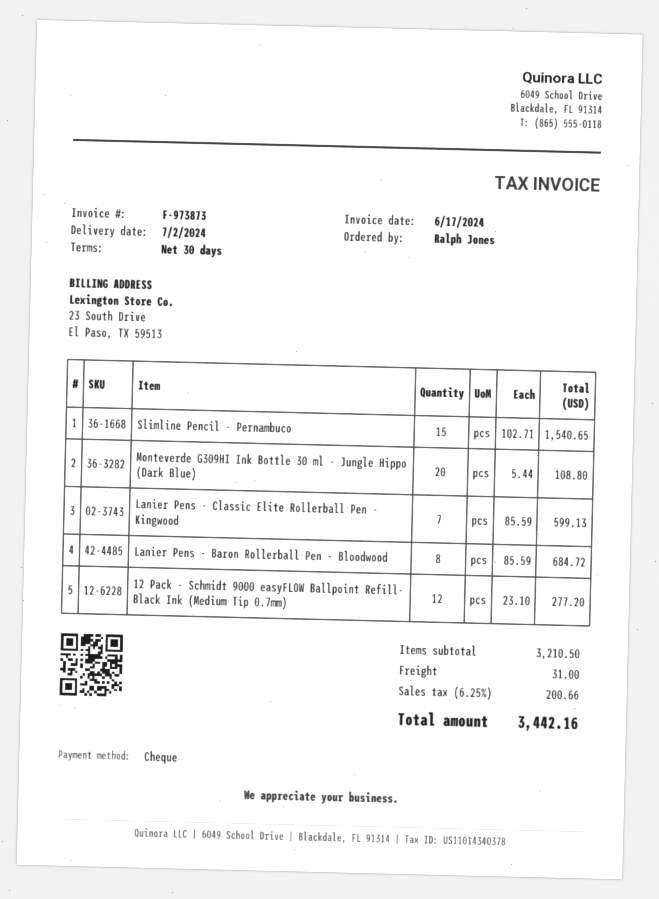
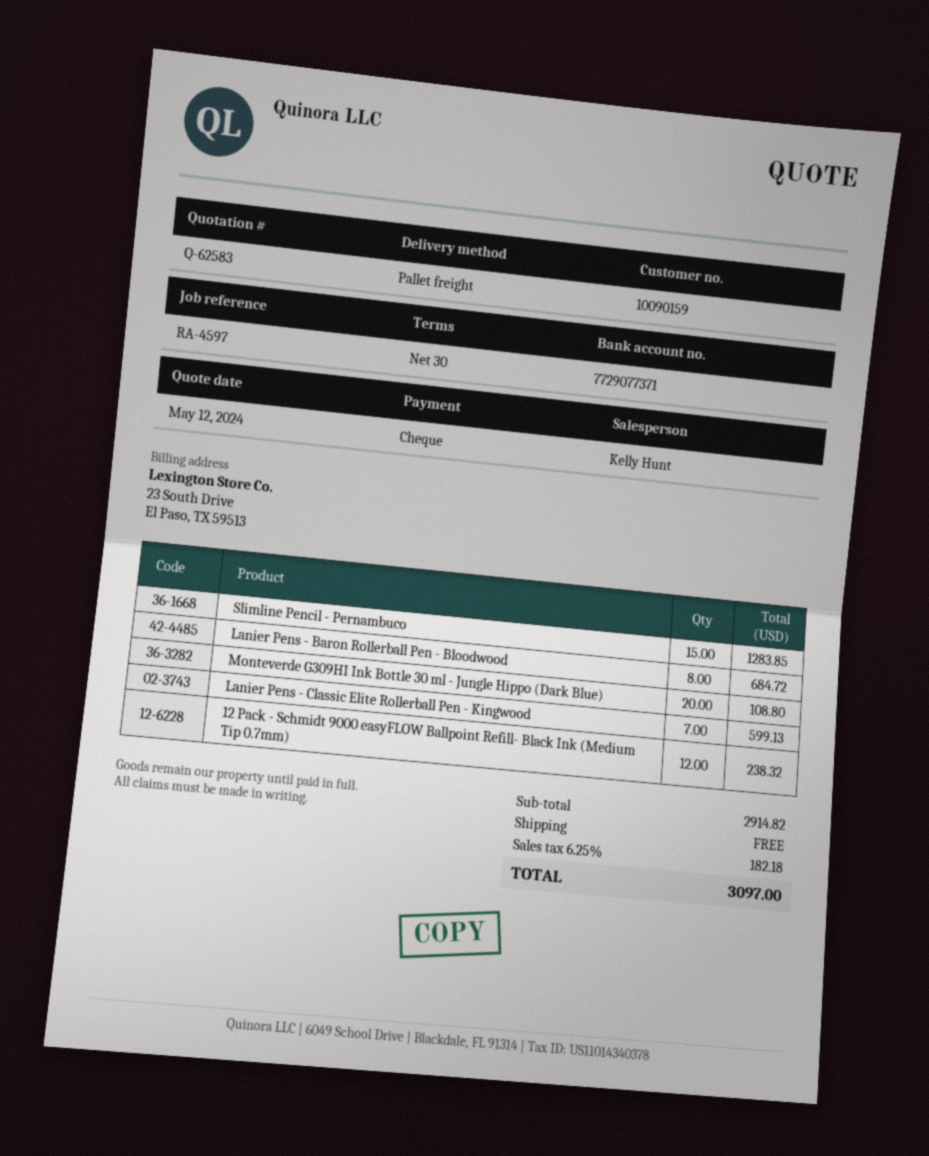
Slimline Pencil - Pernambuco: 15 for 1540.65 -> 15 for 1283.85
12 Pack - Schmidt 9000 easyFLOW Ballpoint Refill- Black Ink (Medium Tip 0.7mm): 12 for 277.20 -> 12 for 238.32
subtotal: 3210.50 -> 2914.82
shipping: 31.00 -> 0.00
tax: 6.25% = 200.66 -> 6.25% = 182.18
total: 3442.16 -> 3097.00

